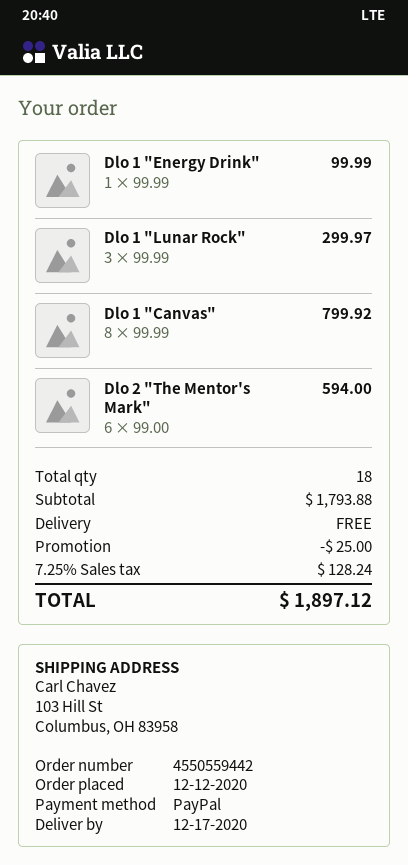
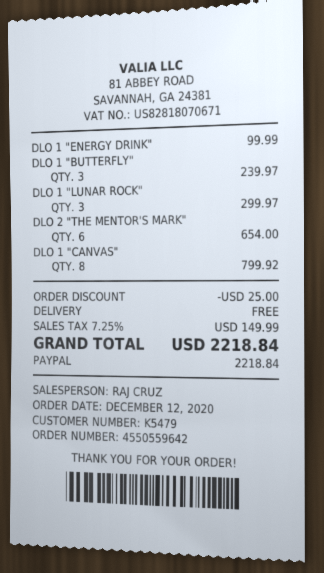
order number: 4550559442 -> 4550559642
Dlo 2 "The Mentor's Mark": 6 for 594.00 -> 6 for 654.00
DLO 1 "BUTTERFLY": none -> 3 for 239.97
tax: 7.25% = 128.24 -> 7.25% = 149.99
total: 1897.12 -> 2218.84

